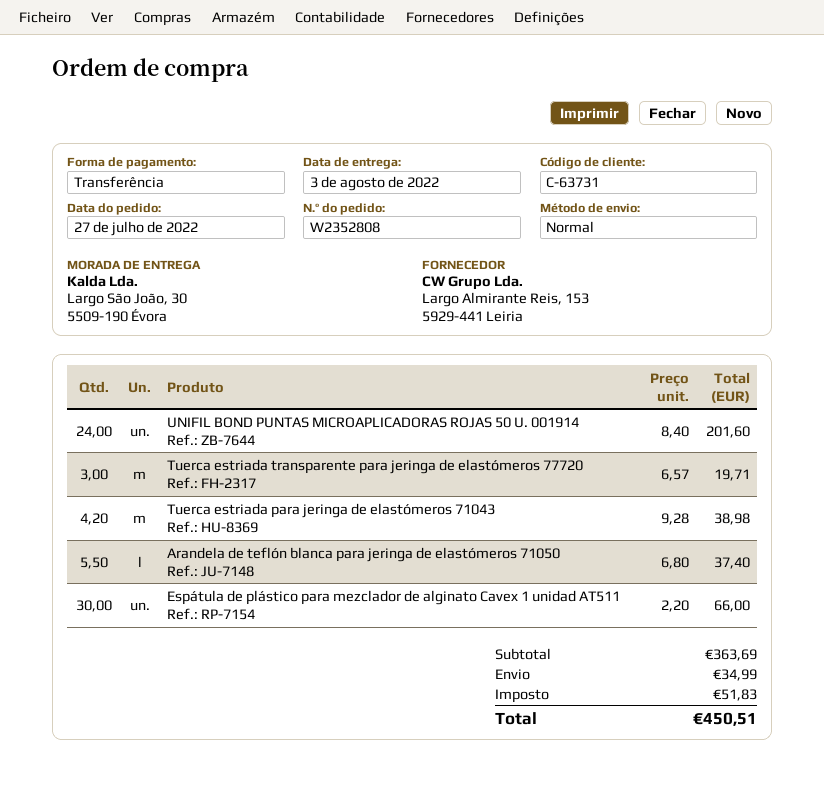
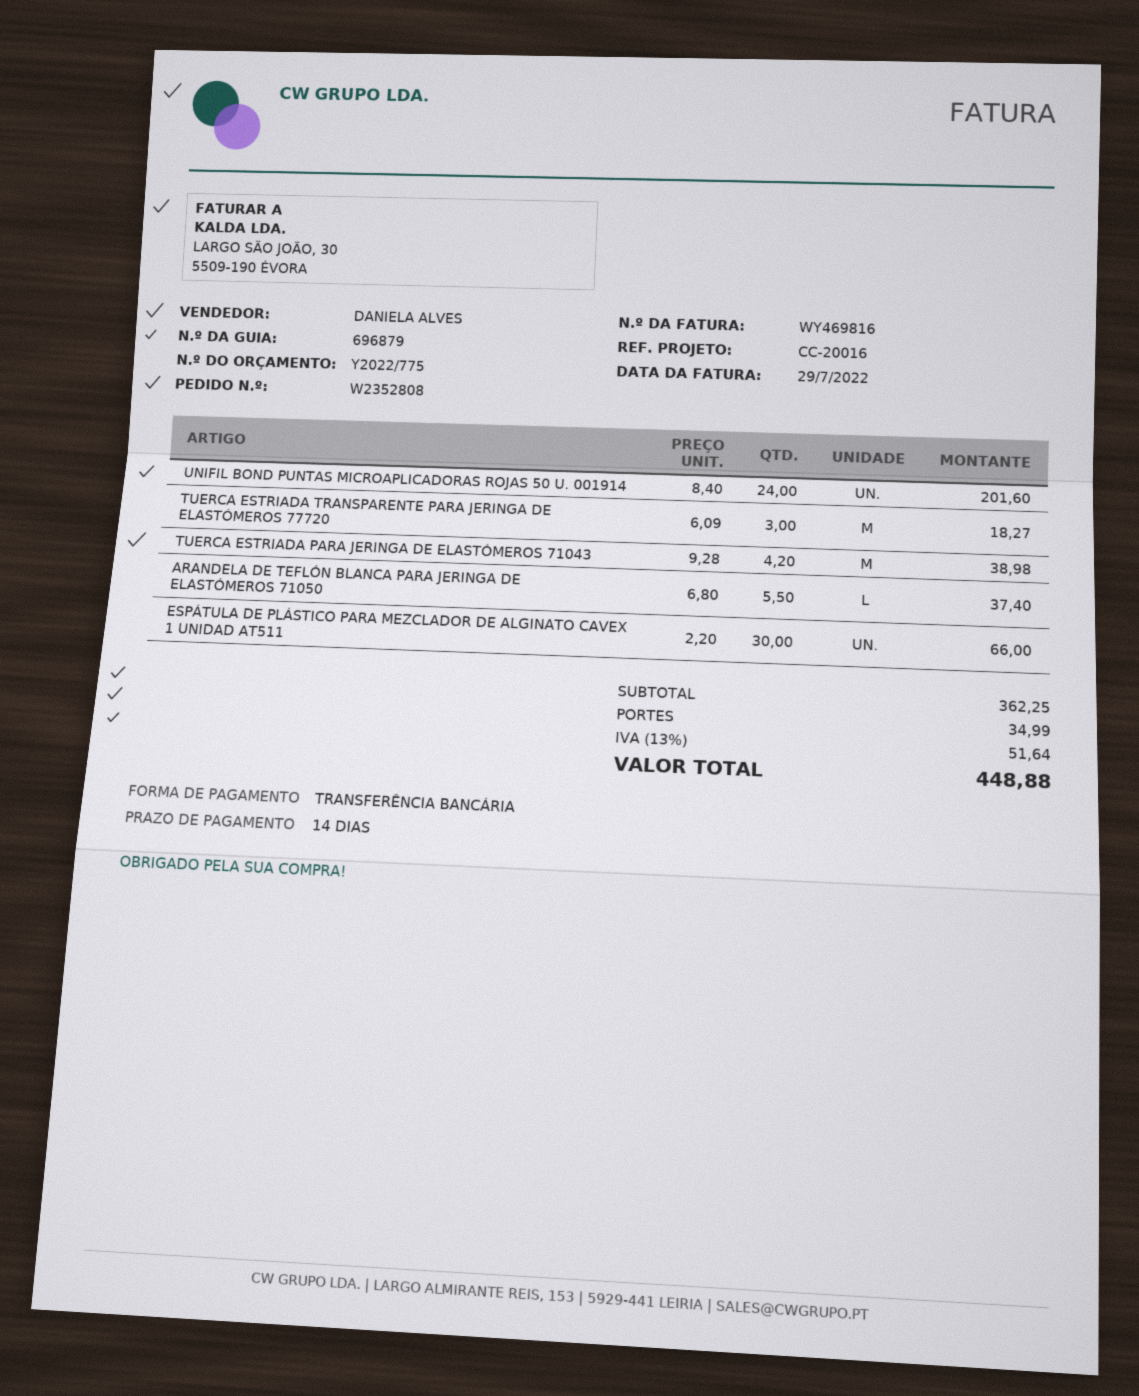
Tuerca estriada transparente para jeringa de elastómeros 77720: 3 x 6.57 = 19.71 -> 3 x 6.09 = 18.27
subtotal: 363.69 -> 362.25
tax: 51.83 -> 51.64
total: 450.51 -> 448.88

